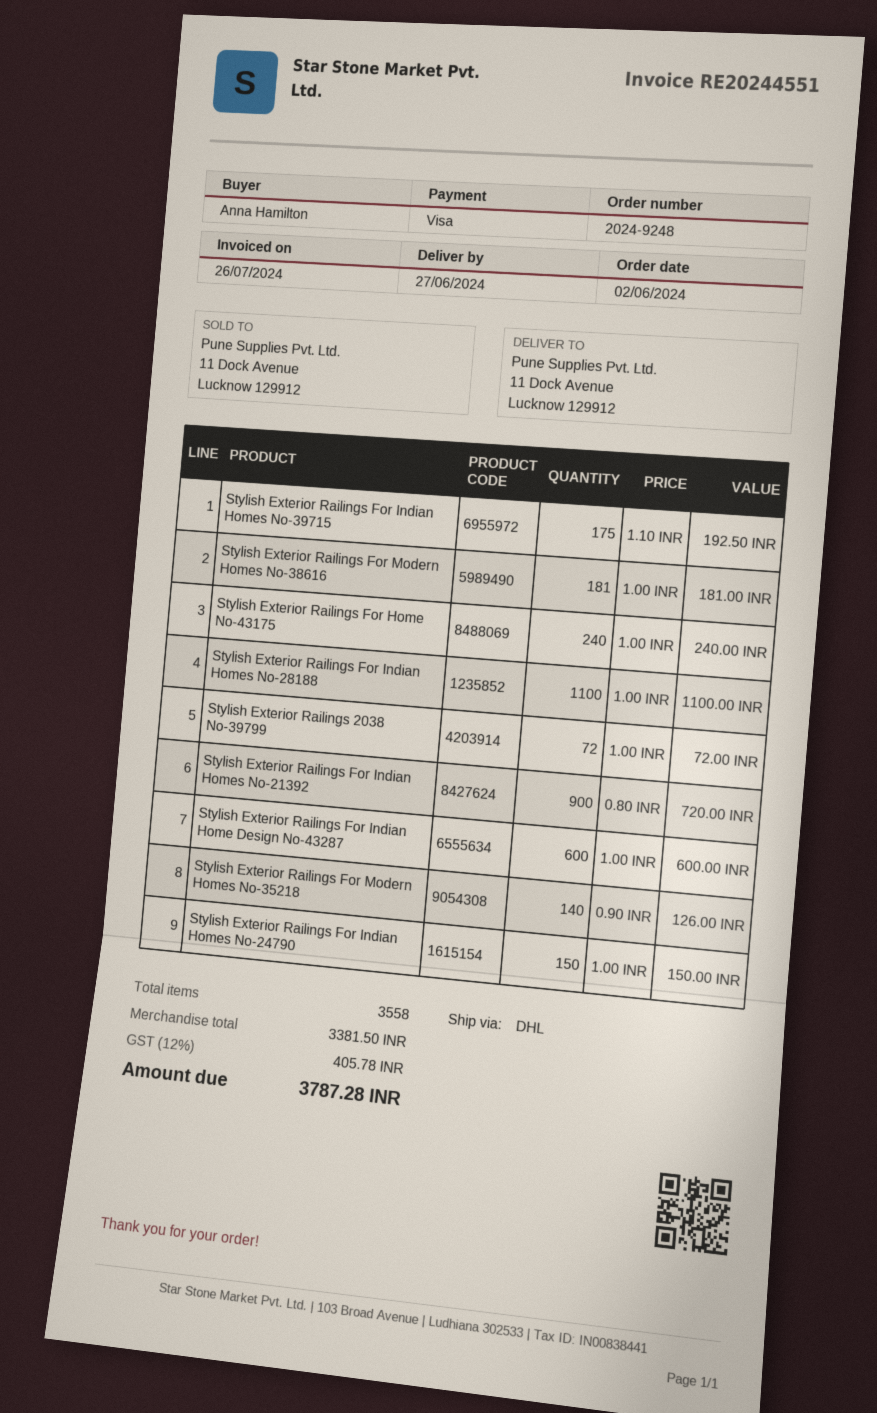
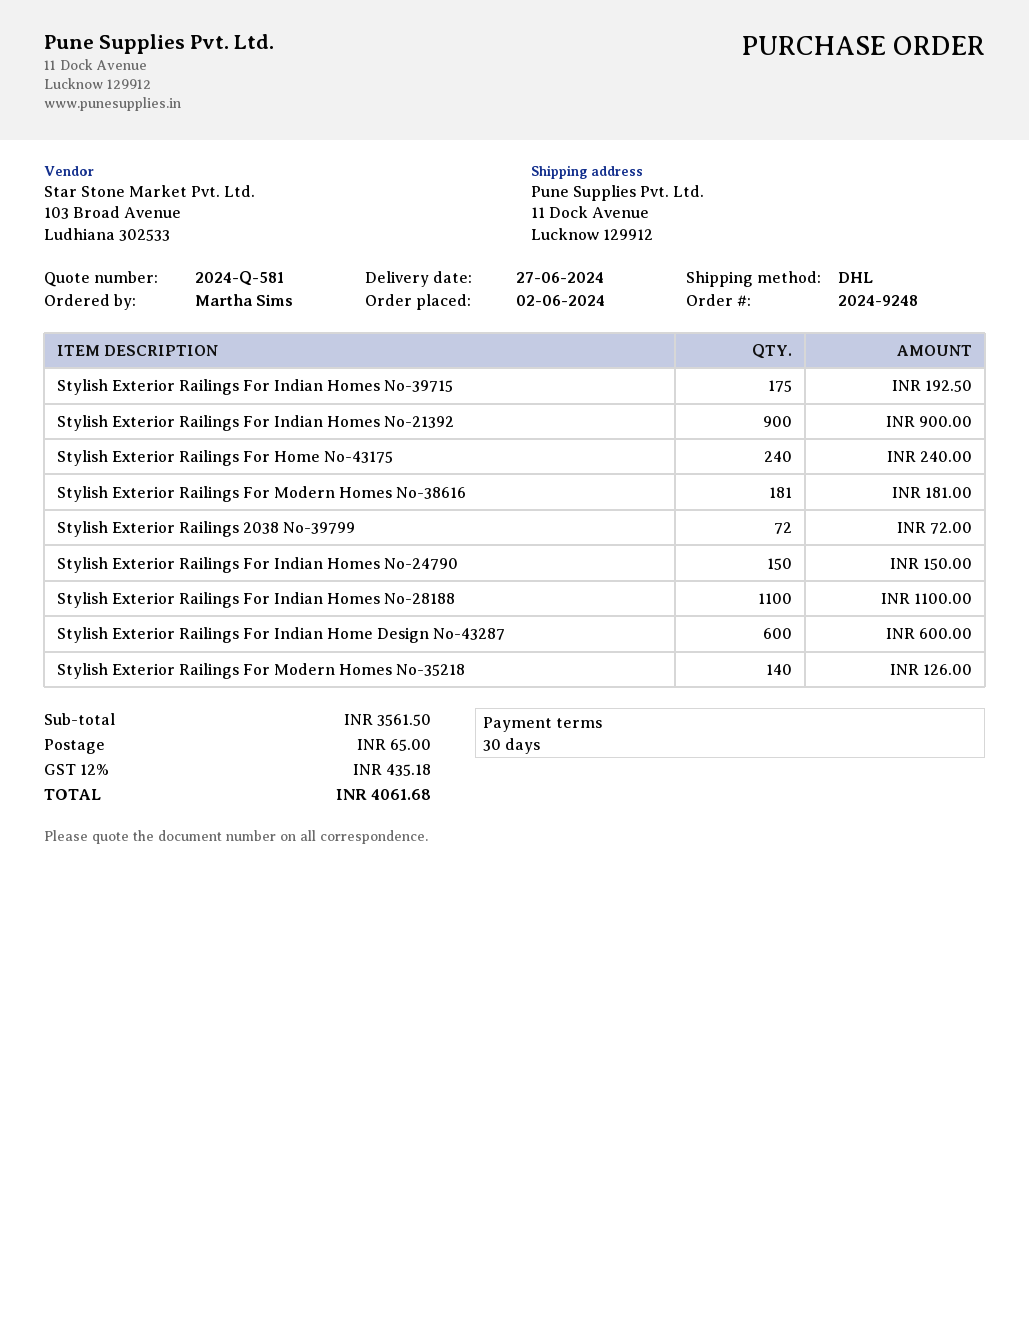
ordered by: Anna Hamilton -> Martha Sims
Stylish Exterior Railings For Indian Homes No-21392: 900 for 720.00 -> 900 for 900.00
subtotal: 3381.50 -> 3561.50
shipping: none -> 65.00
tax: 12% = 405.78 -> 12% = 435.18
total: 3787.28 -> 4061.68

